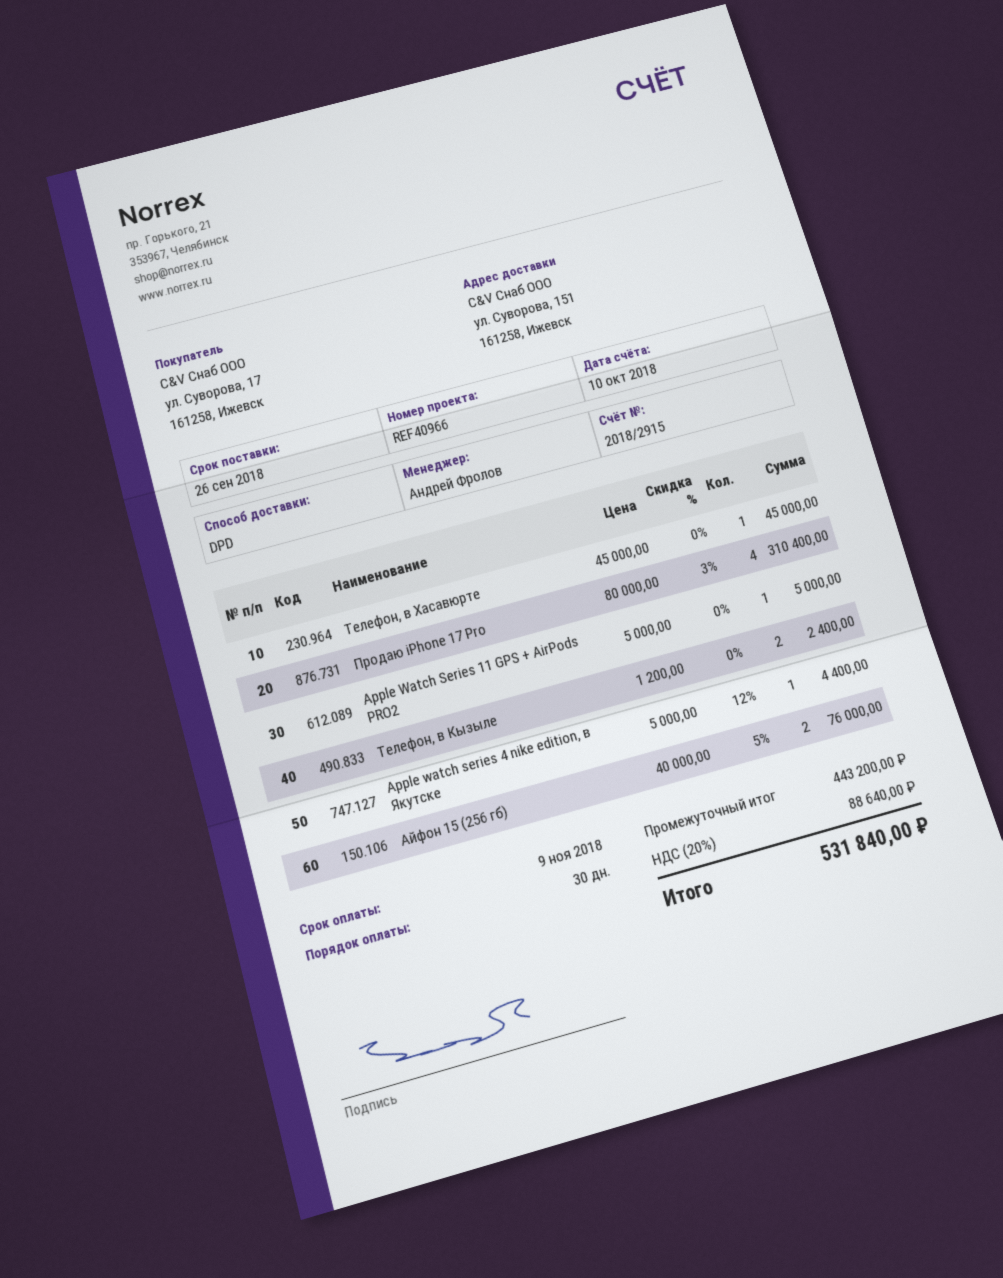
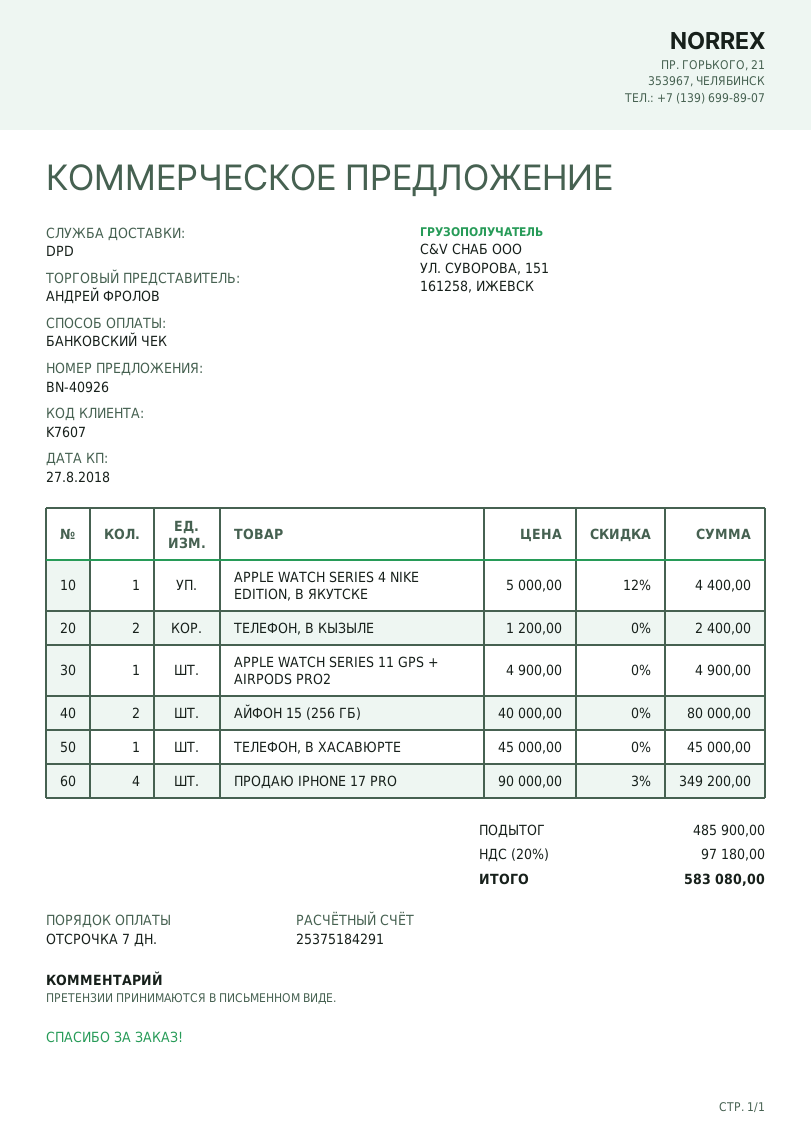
payment terms: 30 days -> 7 days
Продаю iPhone 17 Pro: 4 x 80000.00 - 3% = 310400.00 -> 4 x 90000.00 - 3% = 349200.00
Apple Watch Series 11 GPS + AirPods PRO2: 1 x 5000.00 = 5000.00 -> 1 x 4900.00 = 4900.00
Айфон 15 (256 гб): 2 x 40000.00 - 5% = 76000.00 -> 2 x 40000.00 = 80000.00
subtotal: 443200.00 -> 485900.00
tax: 20% = 88640.00 -> 20% = 97180.00
total: 531840.00 -> 583080.00

